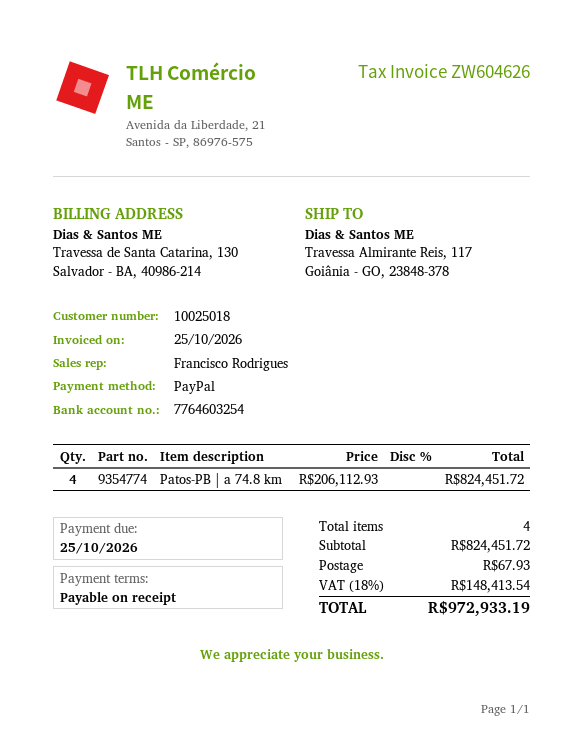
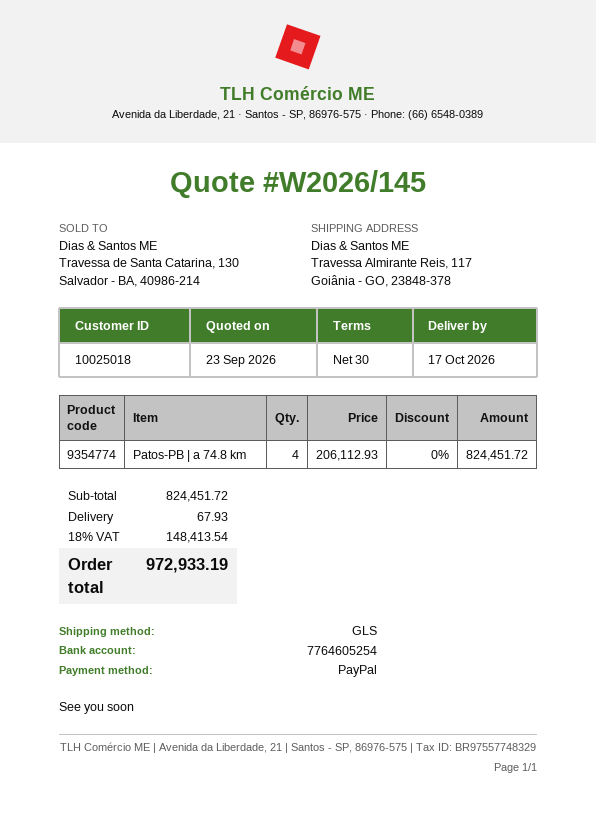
payment terms: on receipt -> 30 days
bank account: 7764603254 -> 7764605254

